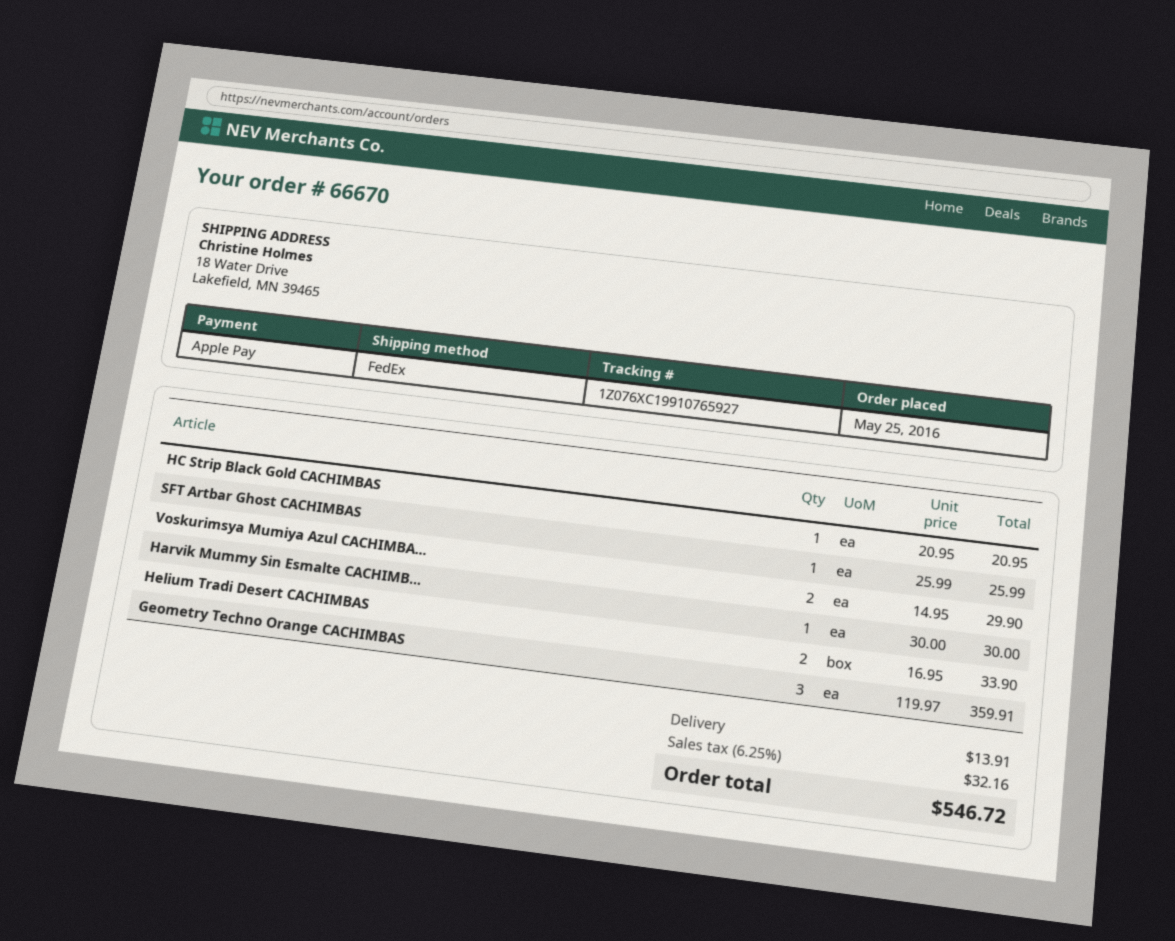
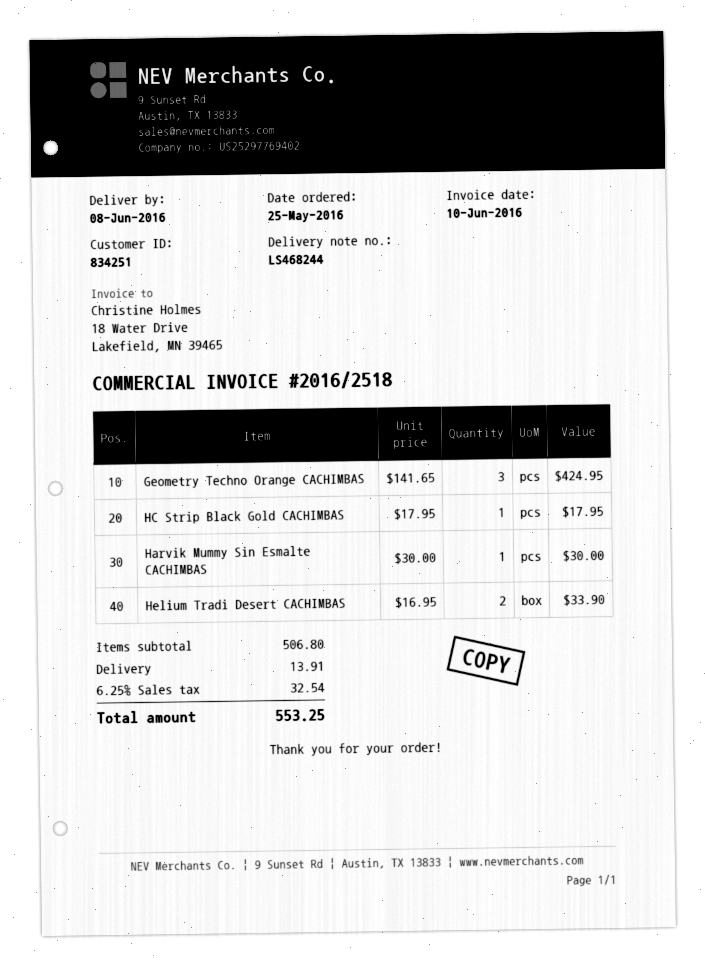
HC Strip Black Gold CACHIMBAS: 1 x 20.95 = 20.95 -> 1 x 17.95 = 17.95
SFT Artbar Ghost CACHIMBAS: 1 x 25.99 = 25.99 -> none
Voskurimsya Mumiya Azul CACHIMBA...: 2 x 14.95 = 29.90 -> none
Geometry Techno Orange CACHIMBAS: 3 x 119.97 = 359.91 -> 3 x 141.65 = 424.95
tax: 6.25% = 32.16 -> 6.25% = 32.54
total: 546.72 -> 553.25

